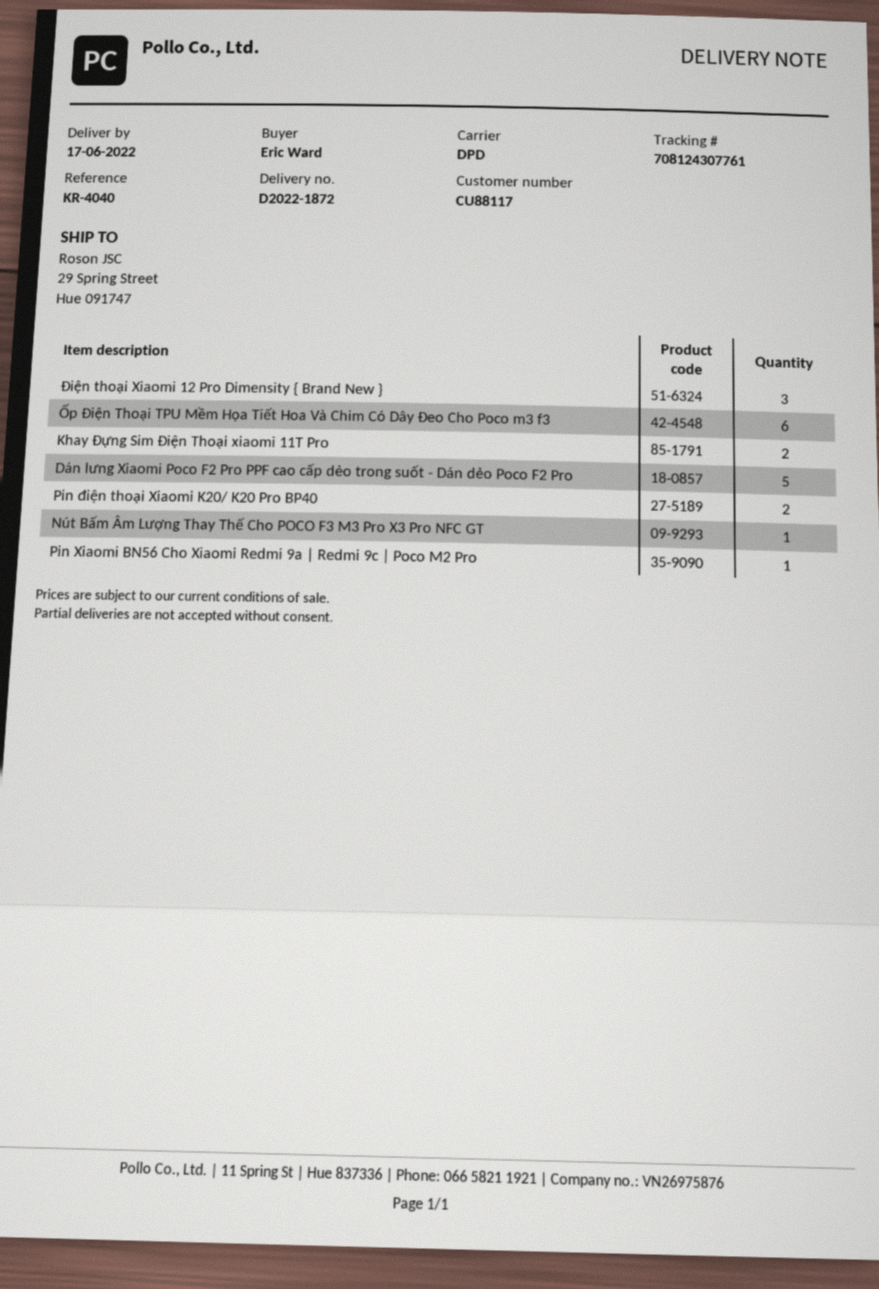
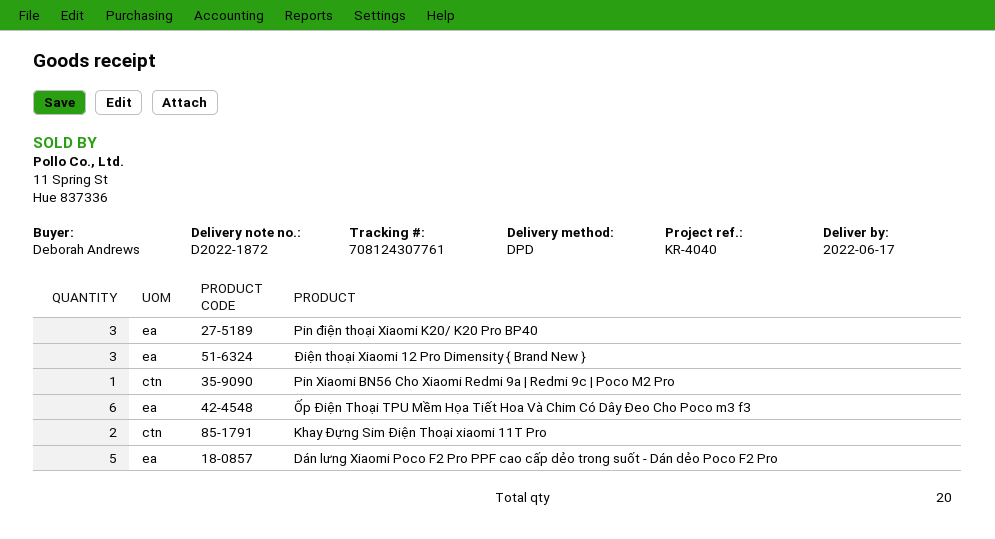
ordered by: Eric Ward -> Deborah Andrews
Pin điện thoại Xiaomi K20/ K20 Pro BP40: 2 -> 3
Nút Bấm Âm Lượng Thay Thế Cho POCO F3 M3 Pro X3 Pro NFC GT: 1 -> none

